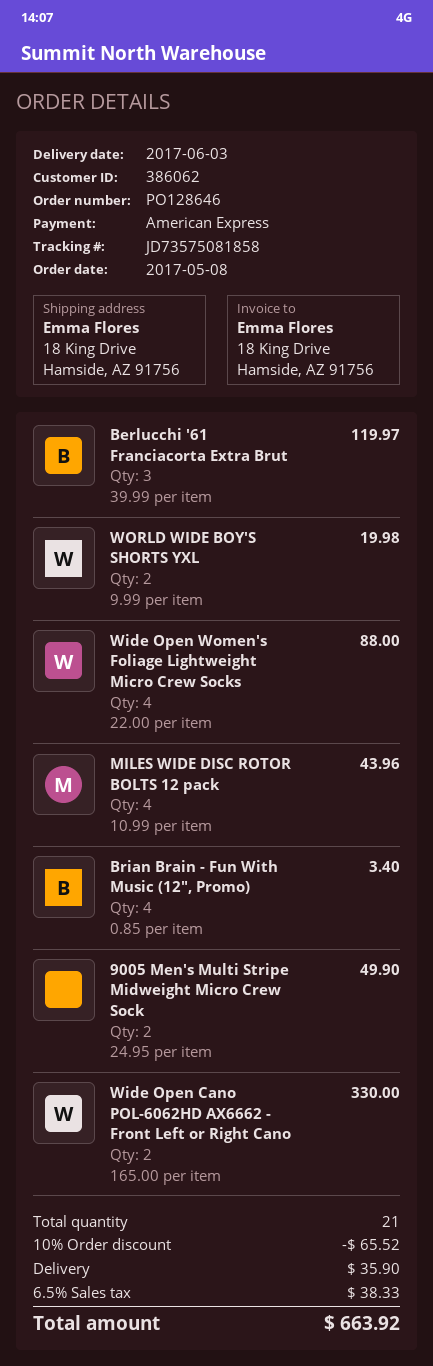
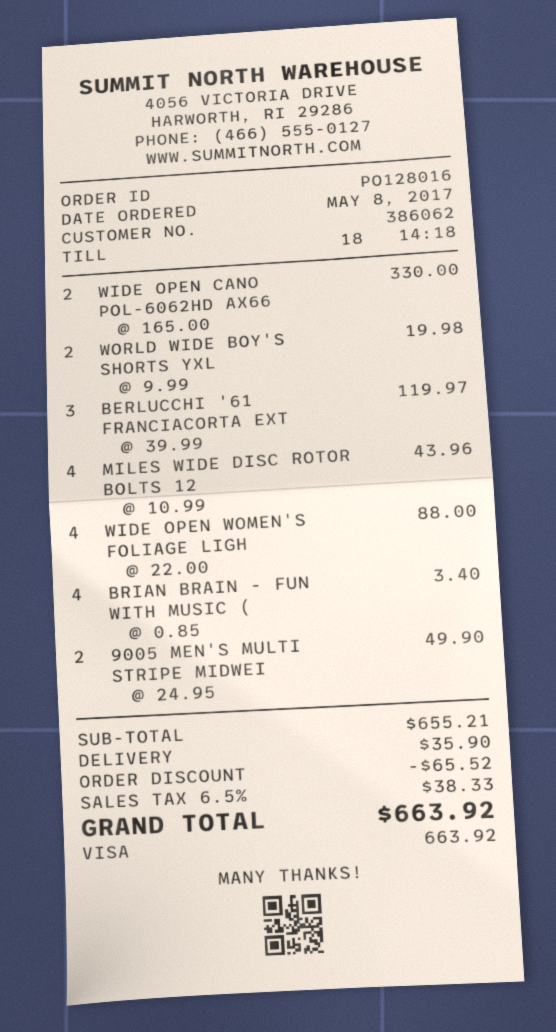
order number: PO128646 -> PO128016
payment method: American Express -> Visa

